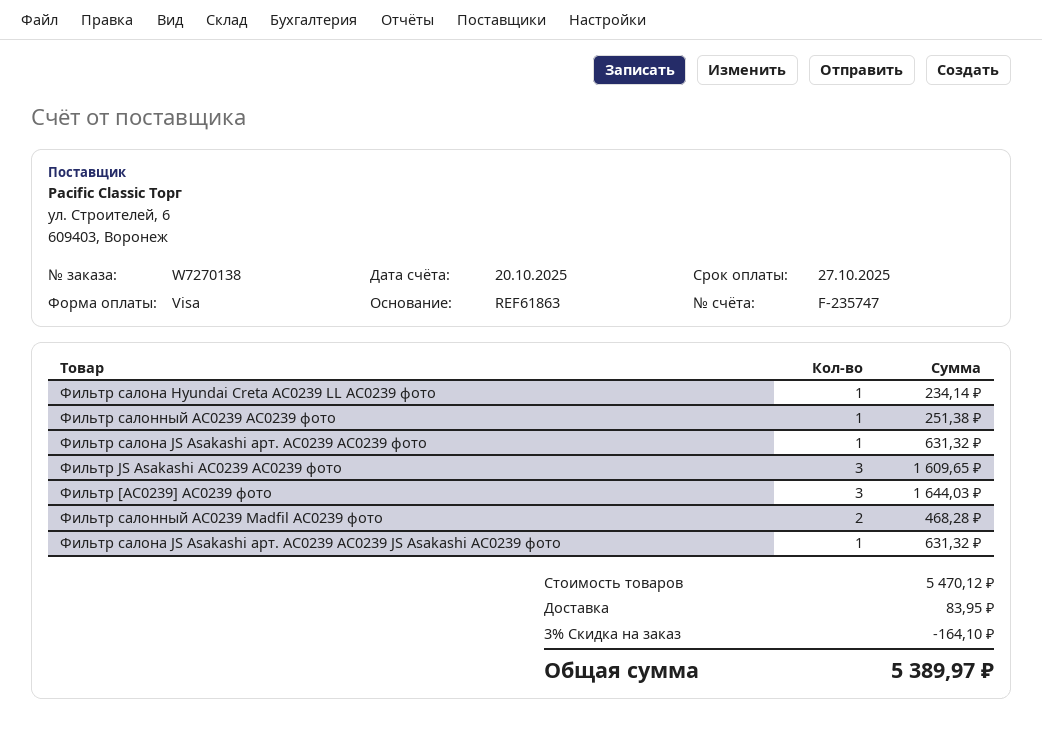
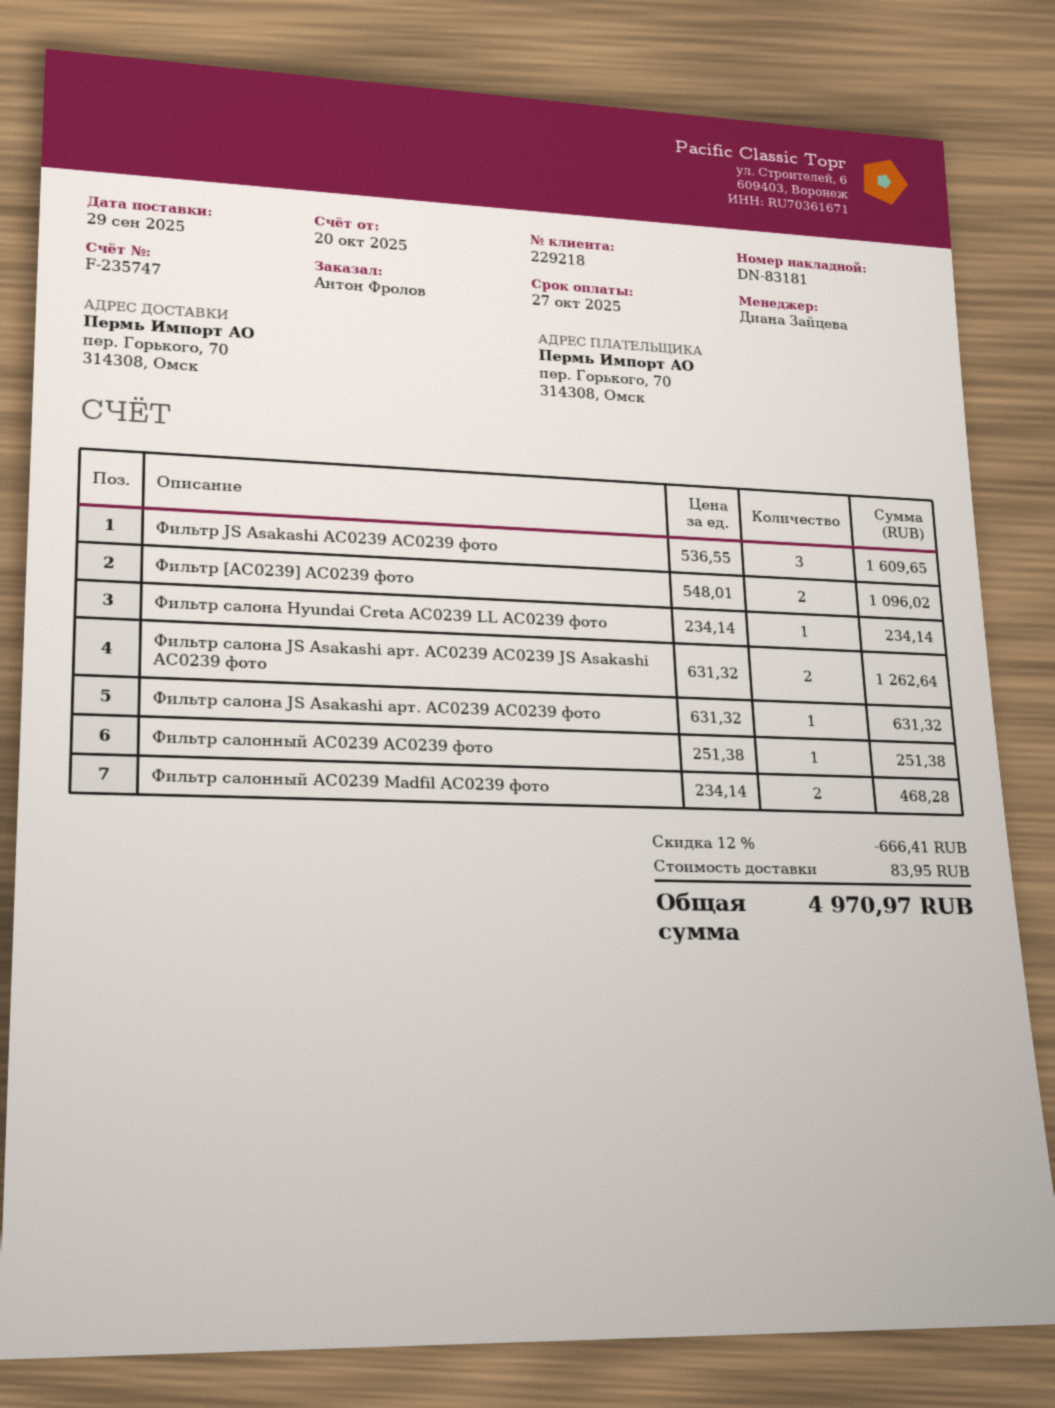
Фильтр [AC0239] AC0239 фото: 3 for 1644.03 -> 2 for 1096.02
Фильтр салона JS Asakashi арт. AC0239 AC0239 JS Asakashi AC0239 фото: 1 for 631.32 -> 2 for 1262.64
discount: 3% = 164.10 -> 12% = 666.41
total: 5389.97 -> 4970.97

